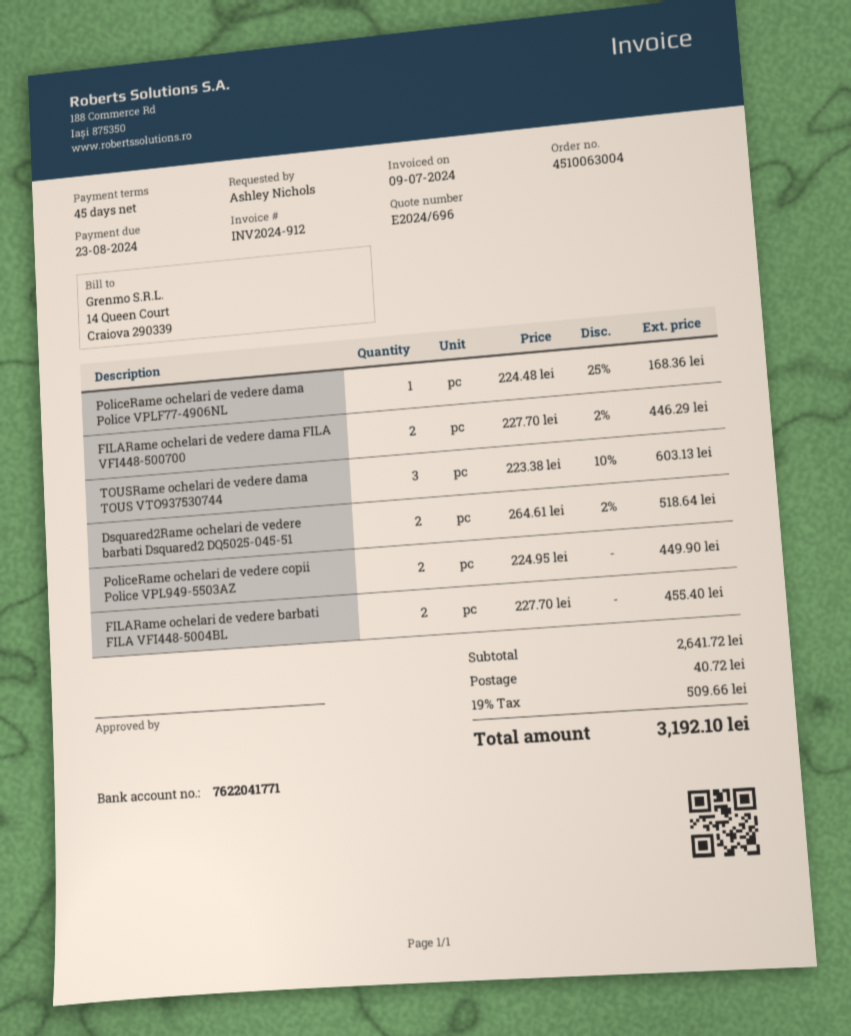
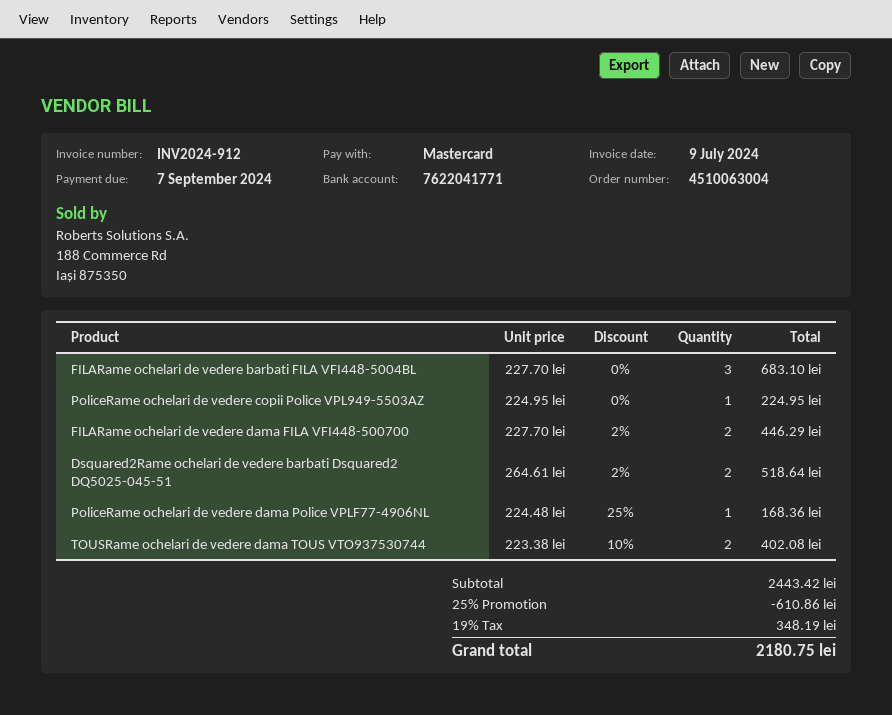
due date: 2024-08-23 -> 2024-09-07
TOUSRame ochelari de vedere dama TOUS VTO937530744: 3 x 223.38 - 10% = 603.13 -> 2 x 223.38 - 10% = 402.08
PoliceRame ochelari de vedere copii Police VPL949-5503AZ: 2 x 224.95 = 449.90 -> 1 x 224.95 = 224.95
FILARame ochelari de vedere barbati FILA VFI448-5004BL: 2 x 227.70 = 455.40 -> 3 x 227.70 = 683.10
subtotal: 2641.72 -> 2443.42
discount: none -> 25% = 610.86
shipping: 40.72 -> none
tax: 19% = 509.66 -> 19% = 348.19
total: 3192.10 -> 2180.75

